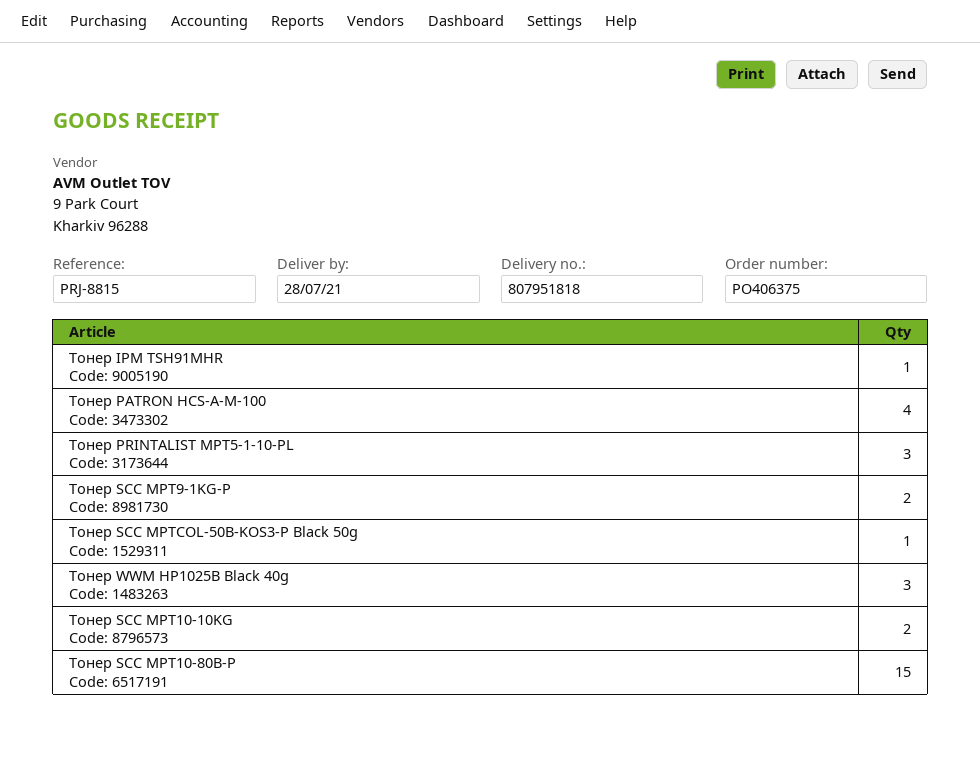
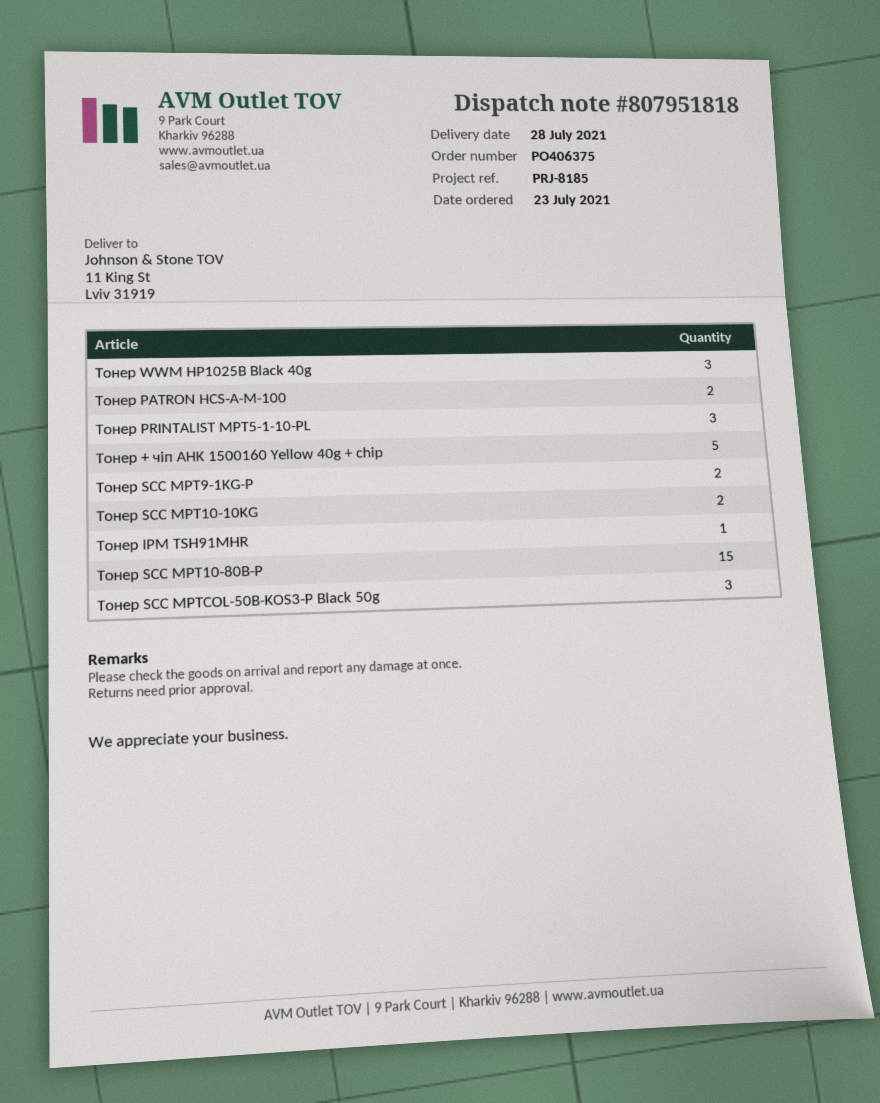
reference: PRJ-8815 -> PRJ-8185
Тонер PATRON HCS-A-M-100: 4 -> 2
Тонер SCC MPTCOL-50B-KOS3-P Black 50g: 1 -> 3
Тонер + чіп AHK 1500160 Yellow 40g + chip: none -> 5

